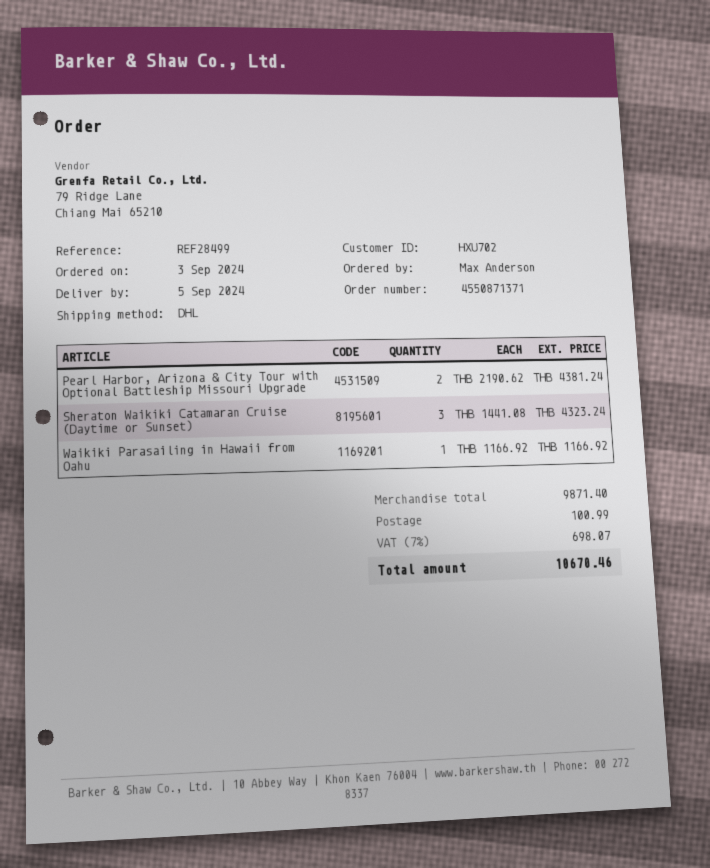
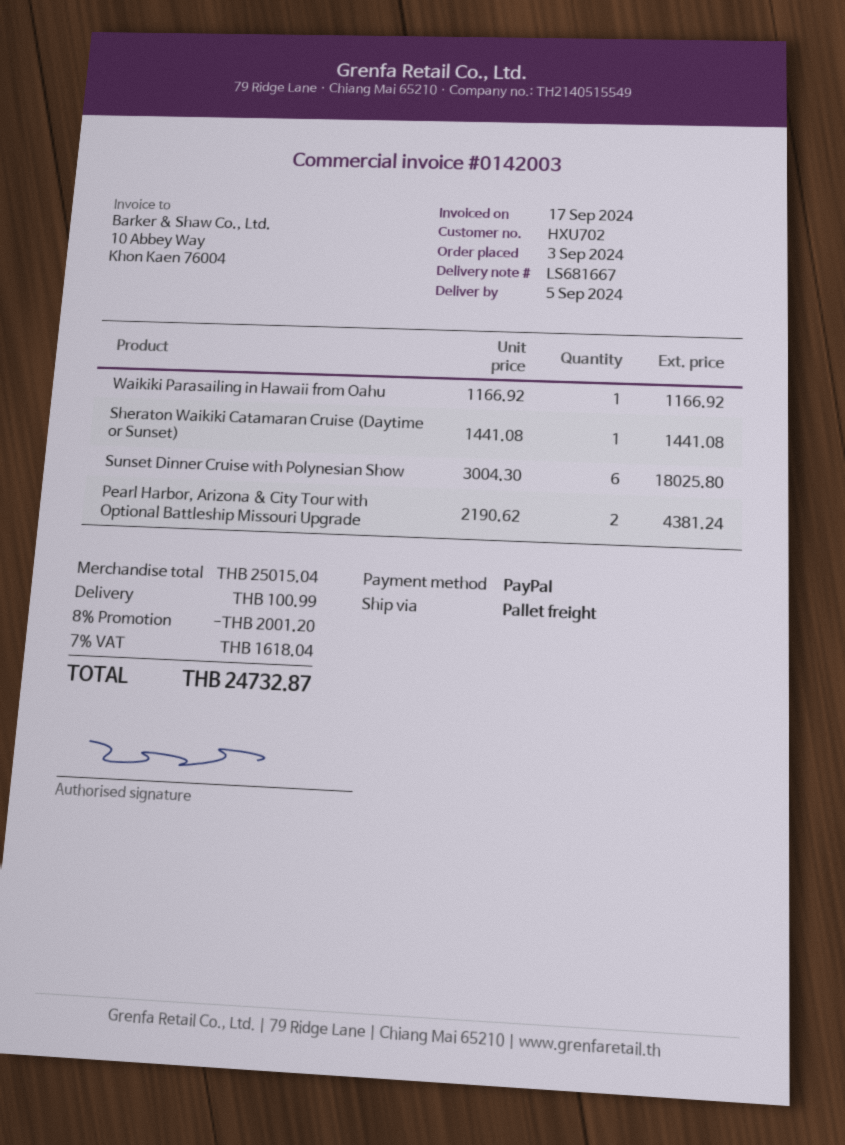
shipping method: DHL -> pallet freight
Sheraton Waikiki Catamaran Cruise (Daytime or Sunset): 3 x 1441.08 = 4323.24 -> 1 x 1441.08 = 1441.08
Sunset Dinner Cruise with Polynesian Show: none -> 6 x 3004.30 = 18025.80
subtotal: 9871.40 -> 25015.04
discount: none -> 8% = 2001.20
tax: 7% = 698.07 -> 7% = 1618.04
total: 10670.46 -> 24732.87

